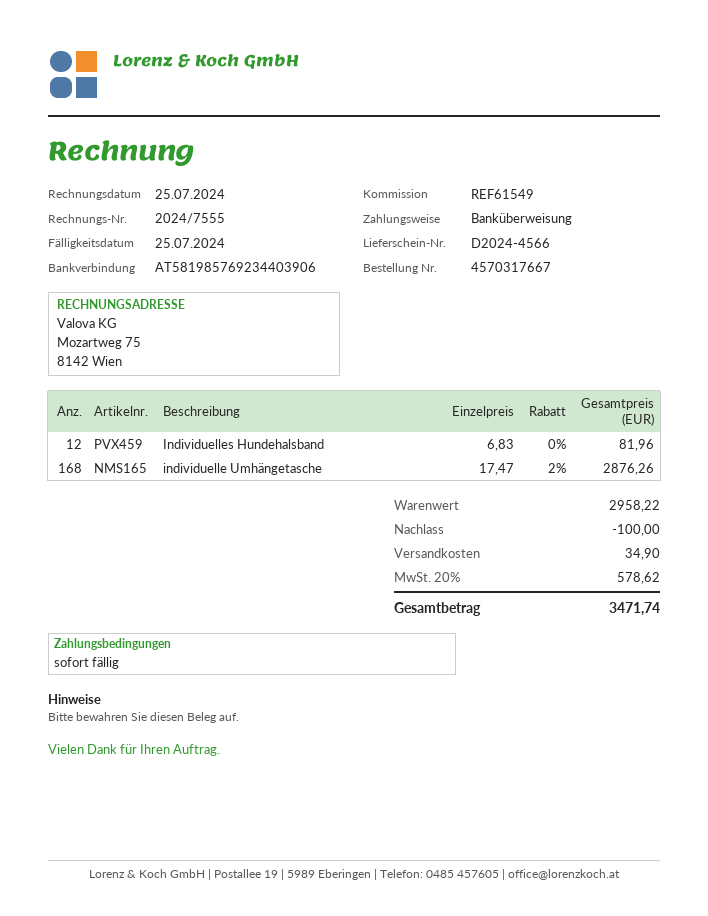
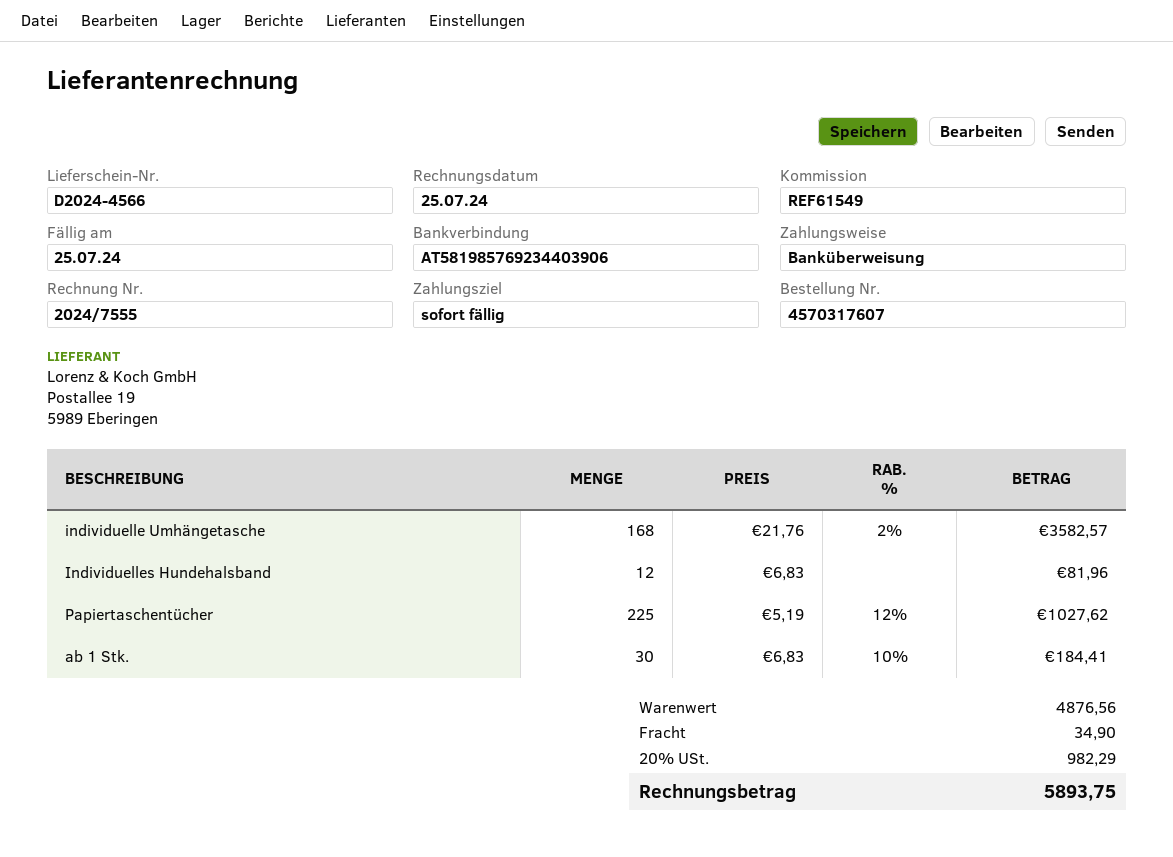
order number: 4570317667 -> 4570317607
individuelle Umhängetasche: 168 x 17.47 - 2% = 2876.26 -> 168 x 21.76 - 2% = 3582.57
Papiertaschentücher: none -> 225 x 5.19 - 12% = 1027.62
ab 1 Stk.: none -> 30 x 6.83 - 10% = 184.41
subtotal: 2958.22 -> 4876.56
discount: 100.00 -> none
tax: 20% = 578.62 -> 20% = 982.29
total: 3471.74 -> 5893.75

